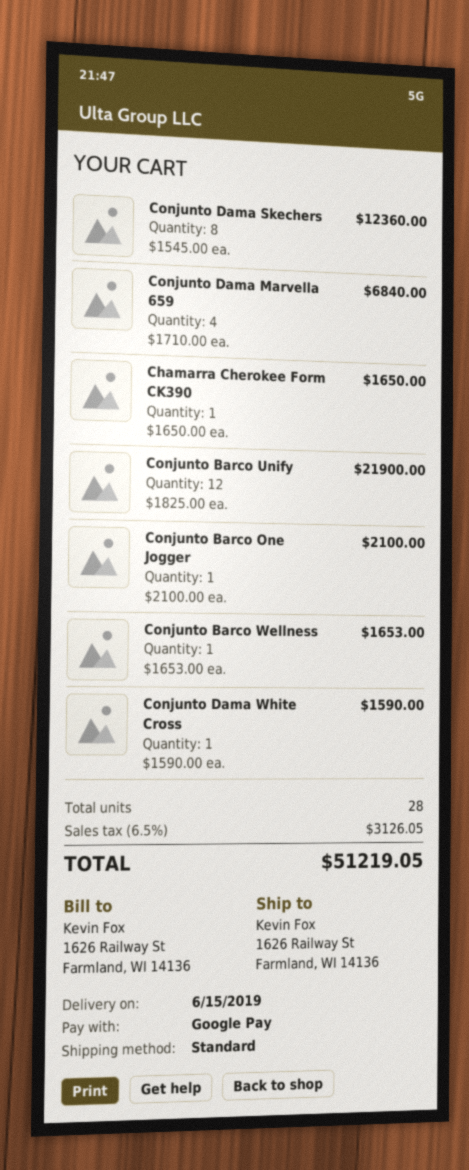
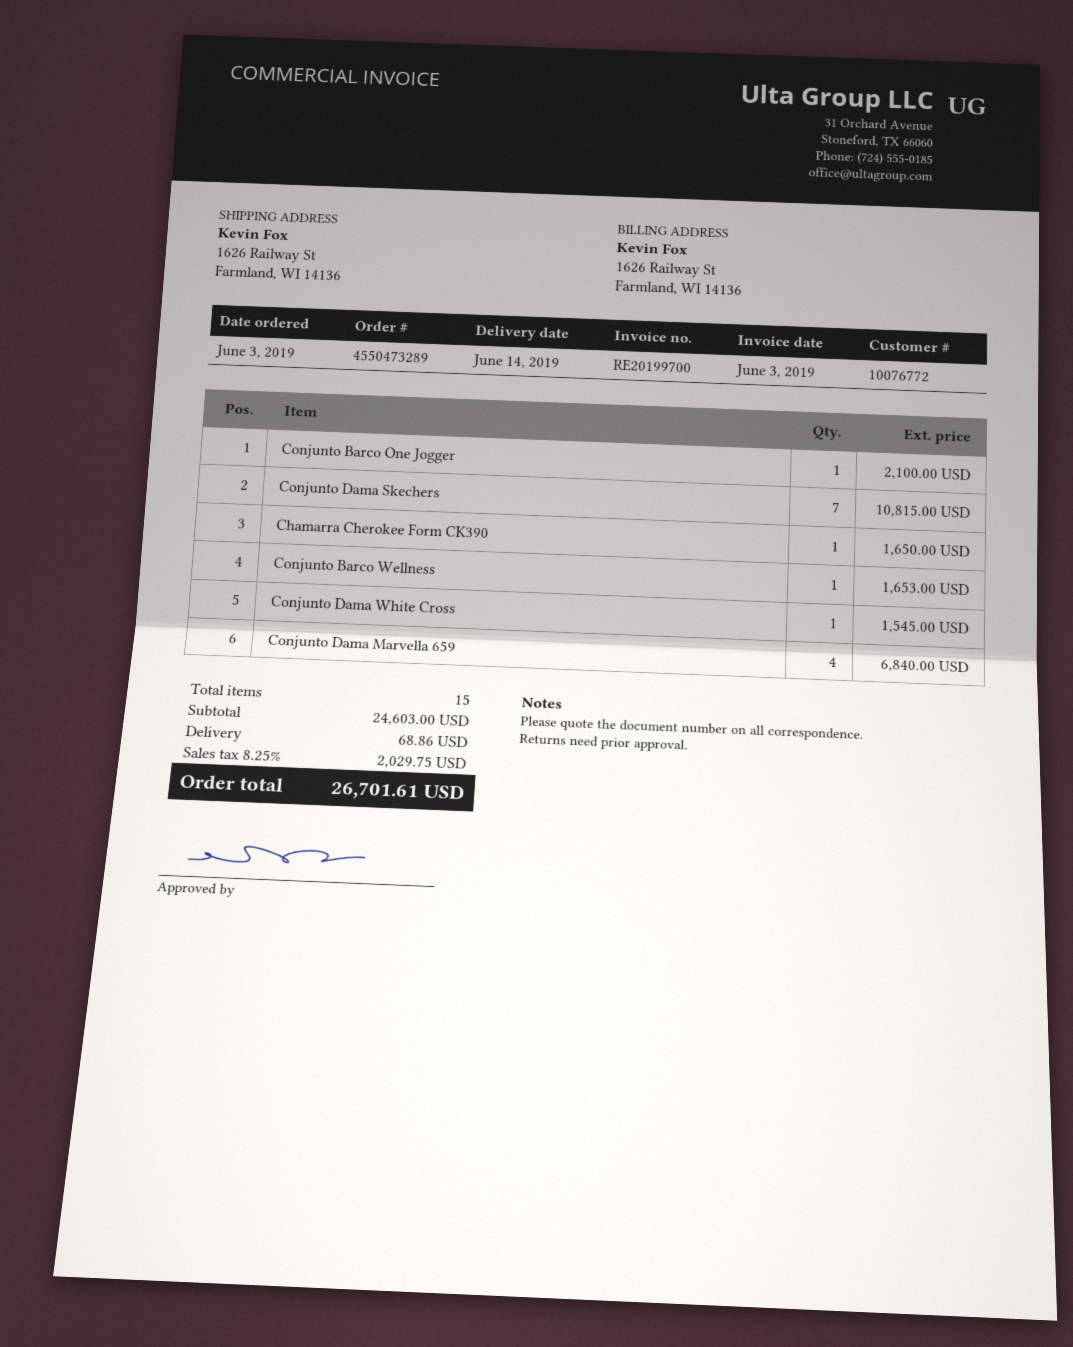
delivery date: 2019-06-15 -> 2019-06-14
Conjunto Dama Skechers: 8 for 12360.00 -> 7 for 10815.00
Conjunto Barco Unify: 12 for 21900.00 -> none
Conjunto Dama White Cross: 1 for 1590.00 -> 1 for 1545.00
total quantity: 28 -> 15
shipping: none -> 68.86
tax: 6.5% = 3126.05 -> 8.25% = 2029.75
total: 51219.05 -> 26701.61

